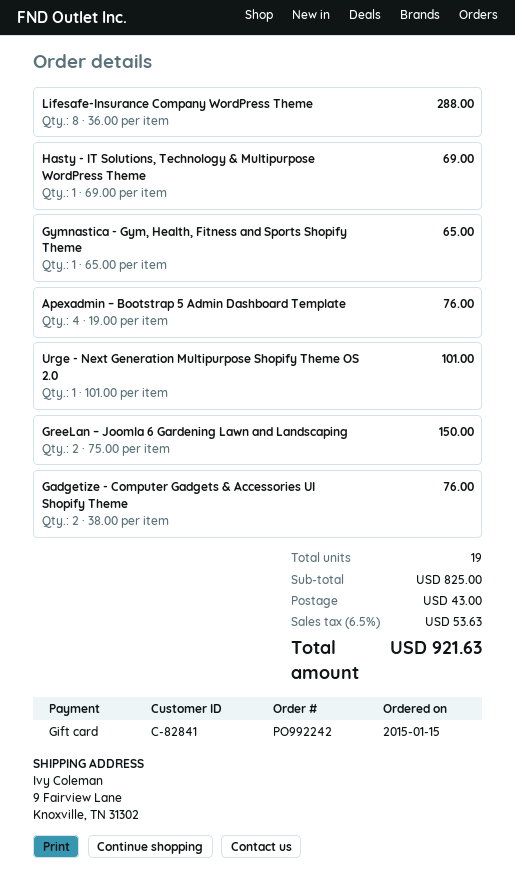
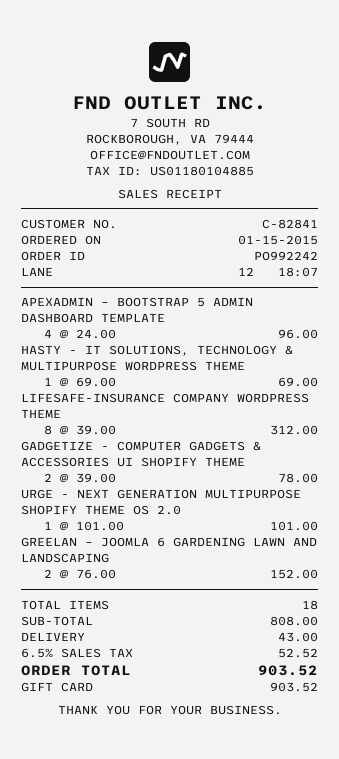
Lifesafe-Insurance Company WordPress Theme: 8 x 36.00 = 288.00 -> 8 x 39.00 = 312.00
Gymnastica - Gym, Health, Fitness and Sports Shopify Theme: 1 x 65.00 = 65.00 -> none
Apexadmin – Bootstrap 5 Admin Dashboard Template: 4 x 19.00 = 76.00 -> 4 x 24.00 = 96.00
GreeLan – Joomla 6 Gardening Lawn and Landscaping: 2 x 75.00 = 150.00 -> 2 x 76.00 = 152.00
Gadgetize - Computer Gadgets & Accessories UI Shopify Theme: 2 x 38.00 = 76.00 -> 2 x 39.00 = 78.00
total quantity: 19 -> 18
subtotal: 825.00 -> 808.00
tax: 6.5% = 53.63 -> 6.5% = 52.52
total: 921.63 -> 903.52

